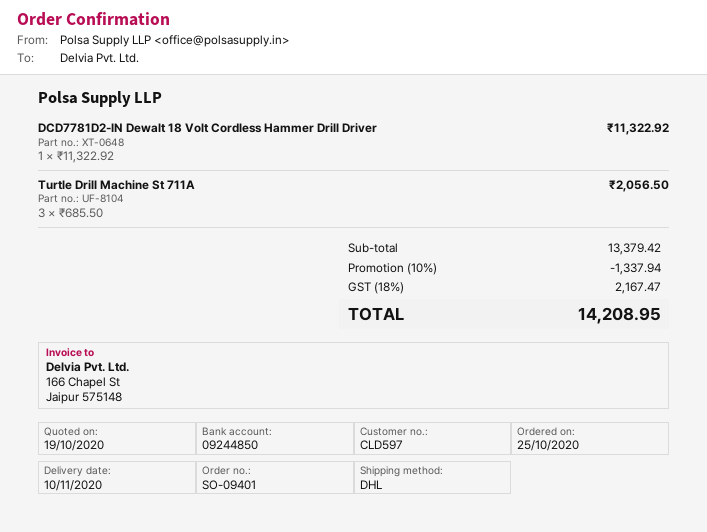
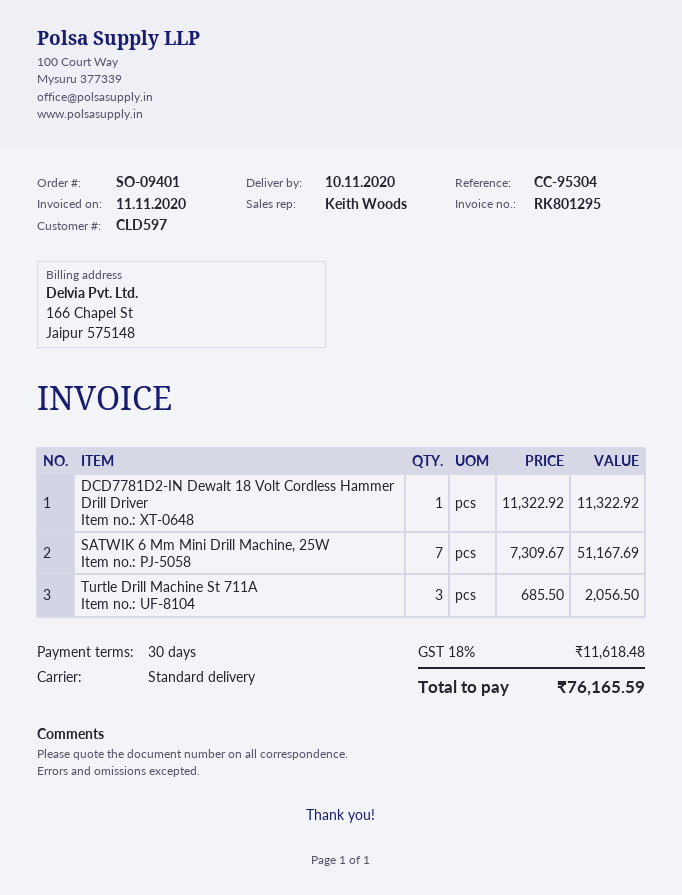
shipping method: DHL -> standard
SATWIK 6 Mm Mini Drill Machine, 25W: none -> 7 x 7309.67 = 51167.69
discount: 10% = 1337.94 -> none
tax: 18% = 2167.47 -> 18% = 11618.48
total: 14208.95 -> 76165.59

